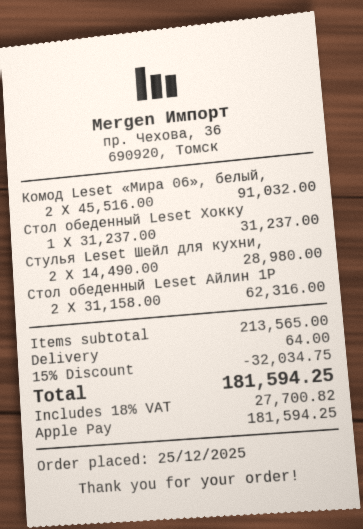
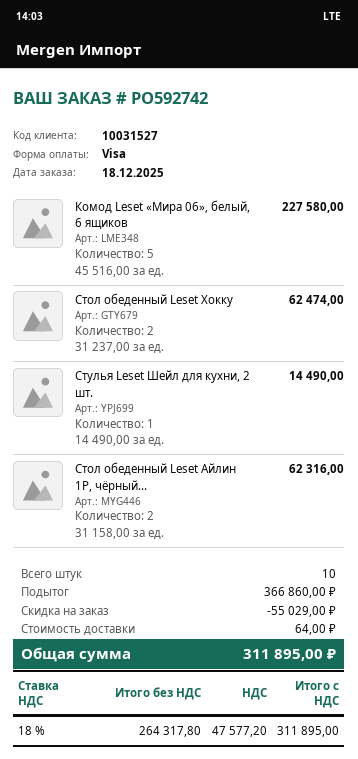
order date: 2025-12-25 -> 2025-12-18
payment method: Apple Pay -> Visa
Комод Leset «Мира 06», белый,: 2 x 45516.00 = 91032.00 -> 5 x 45516.00 = 227580.00
Стол обеденный Leset Хокку: 1 x 31237.00 = 31237.00 -> 2 x 31237.00 = 62474.00
Стулья Leset Шейл для кухни,: 2 x 14490.00 = 28980.00 -> 1 x 14490.00 = 14490.00
subtotal: 213565.00 -> 366860.00
discount: 32034.75 -> 55029.00
tax: 18% = 27700.82 -> 18% = 47577.20
total: 181594.25 -> 311895.00

